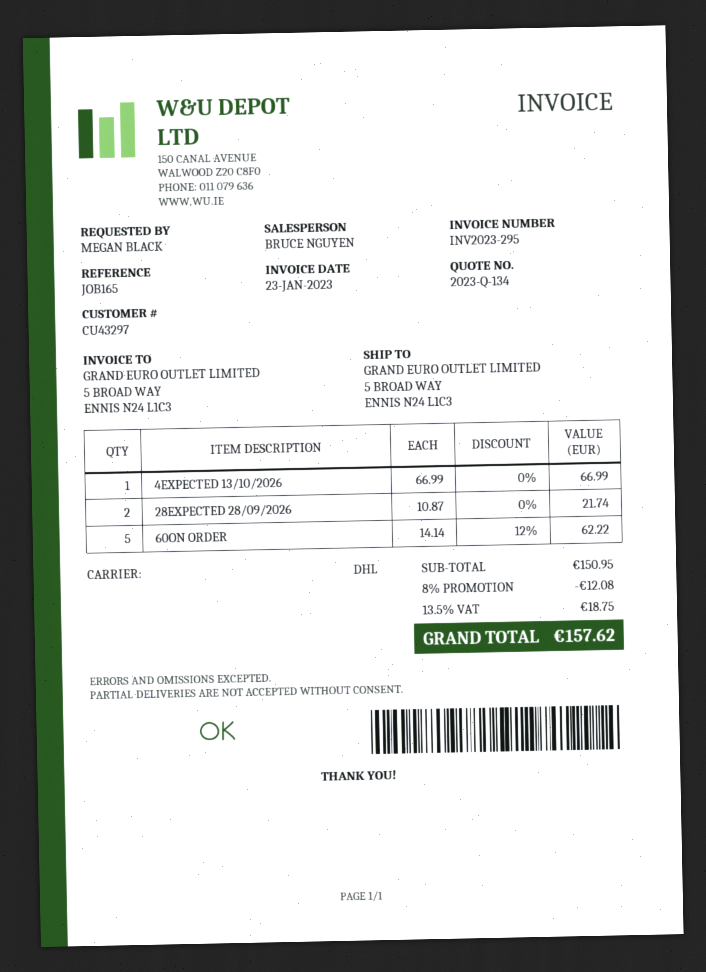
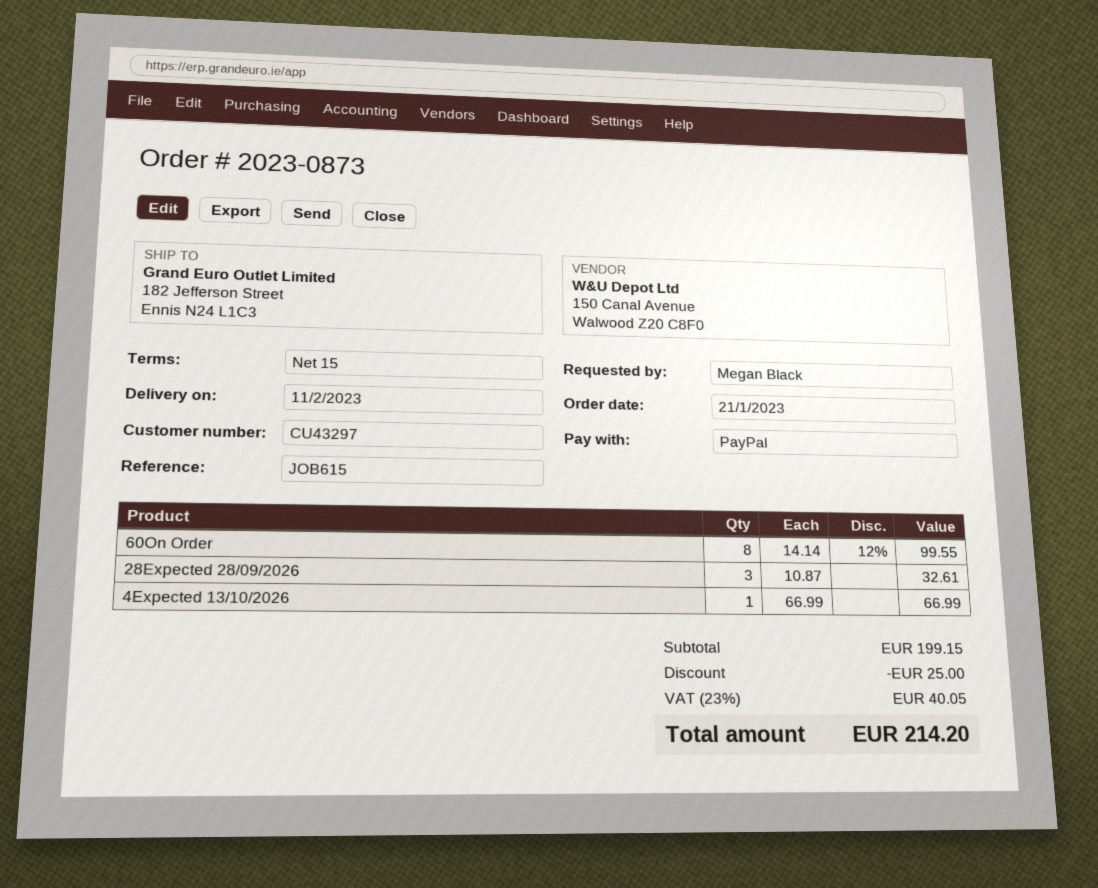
reference: JOB165 -> JOB615
ship to: 5 BROAD WAY, ENNIS N24 L1C3 -> 182 Jefferson Street, Ennis N24 L1C3
28EXPECTED 28/09/2026: 2 x 10.87 = 21.74 -> 3 x 10.87 = 32.61
60ON ORDER: 5 x 14.14 - 12% = 62.22 -> 8 x 14.14 - 12% = 99.55
subtotal: 150.95 -> 199.15
discount: 12.08 -> 25.00
tax: 13.5% = 18.75 -> 23% = 40.05
total: 157.62 -> 214.20

